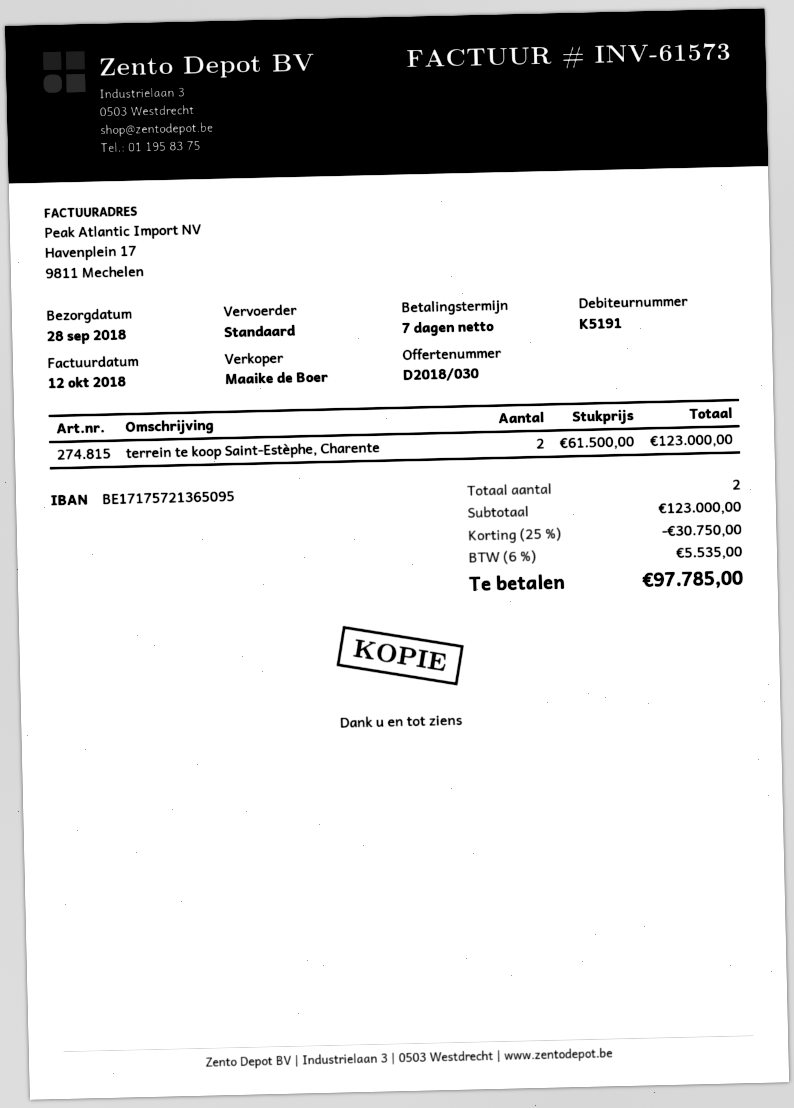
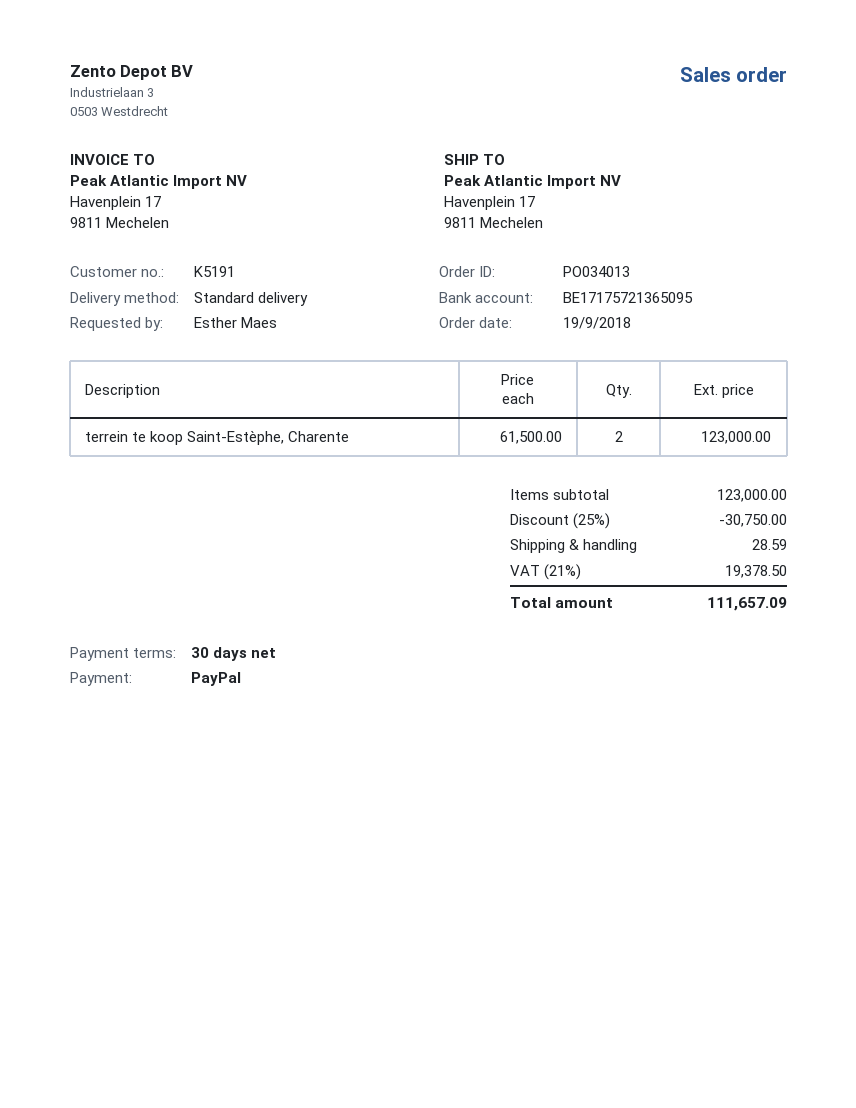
payment terms: 7 days -> 30 days
shipping: none -> 28.59
tax: 6% = 5535.00 -> 21% = 19378.50
total: 97785.00 -> 111657.09

